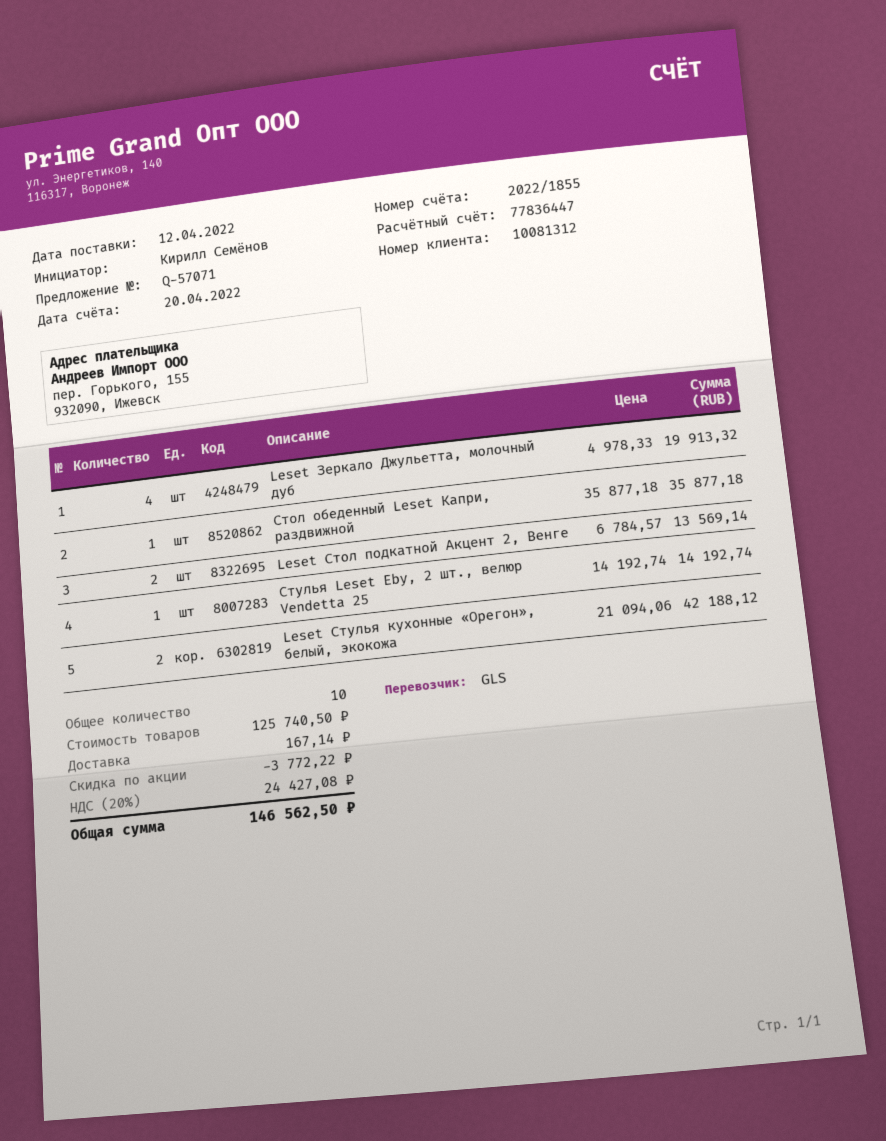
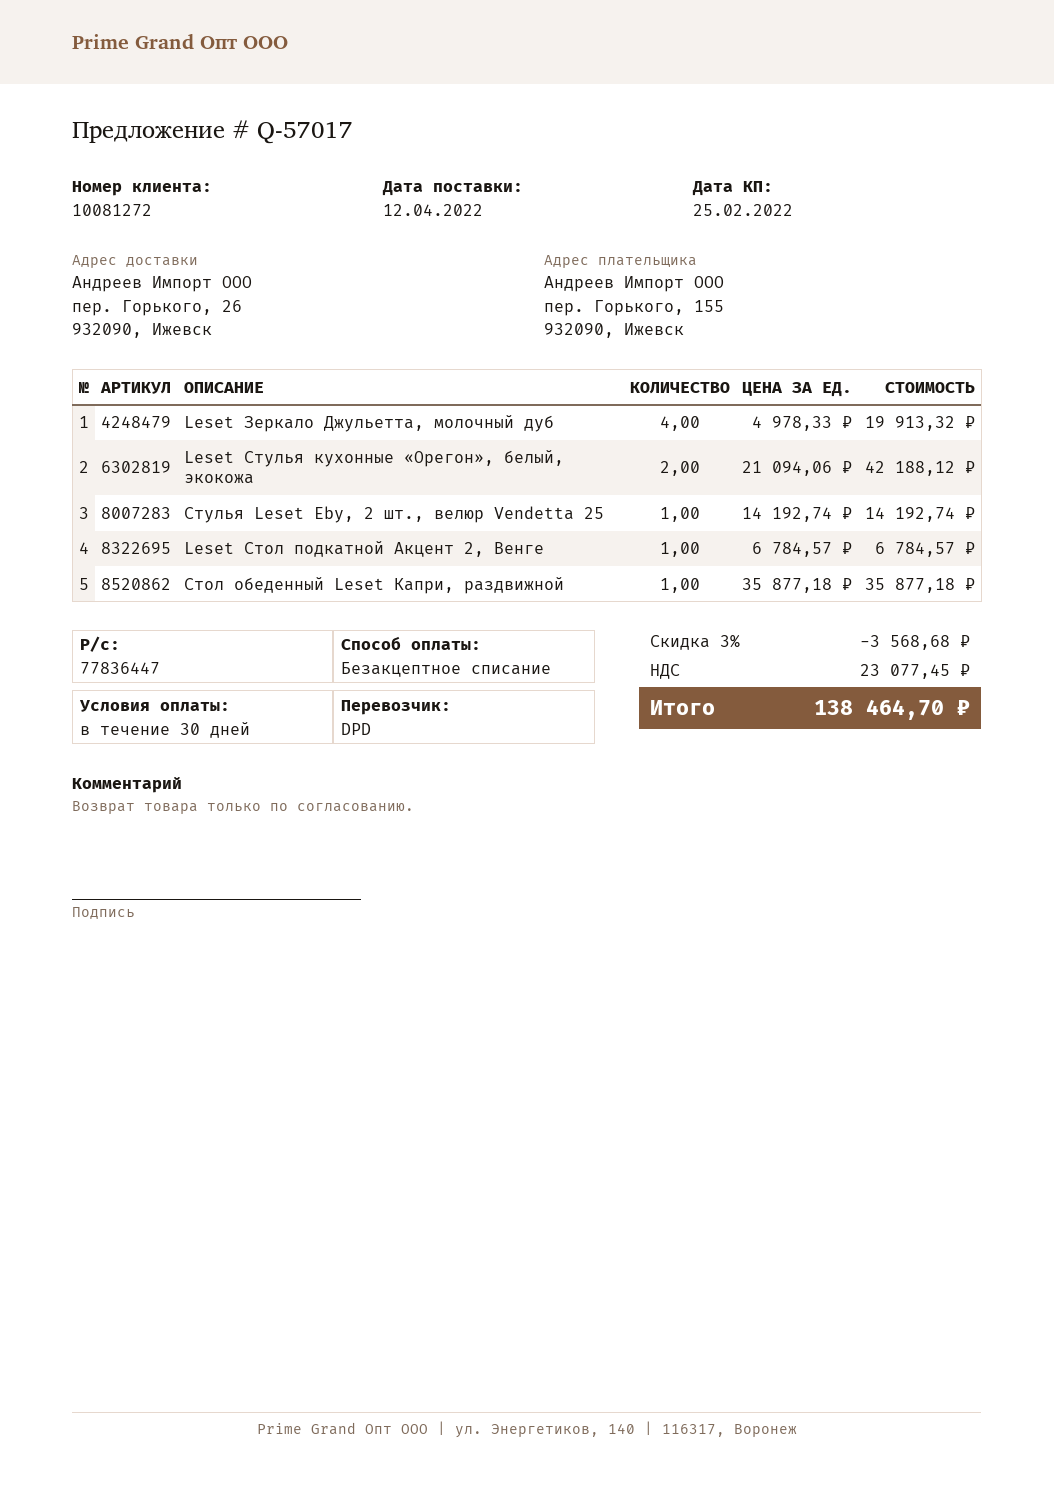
quote number: Q-57071 -> Q-57017
customer number: 10081312 -> 10081272
shipping method: GLS -> DPD
Leset Стол подкатной Акцент 2, Венге: 2 x 6784.57 = 13569.14 -> 1 x 6784.57 = 6784.57
discount: 3772.22 -> 3568.68
shipping: 167.14 -> none
tax: 24427.08 -> 23077.45
total: 146562.50 -> 138464.70

